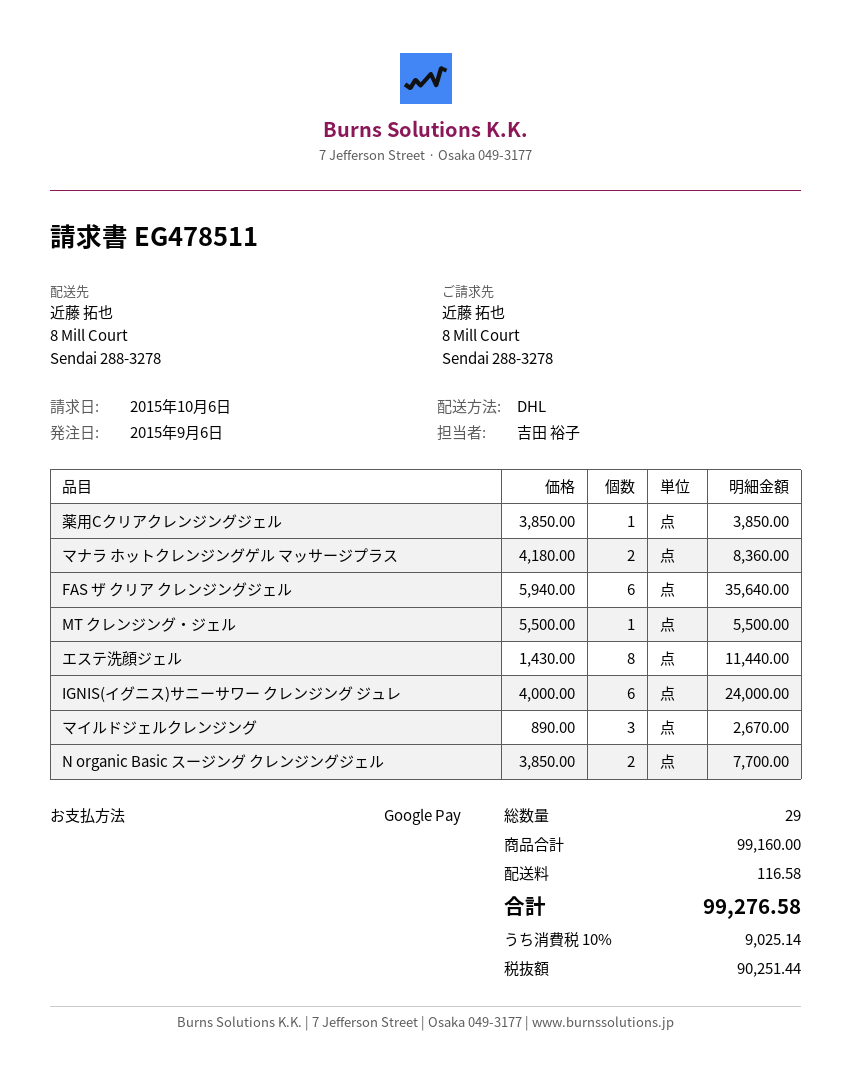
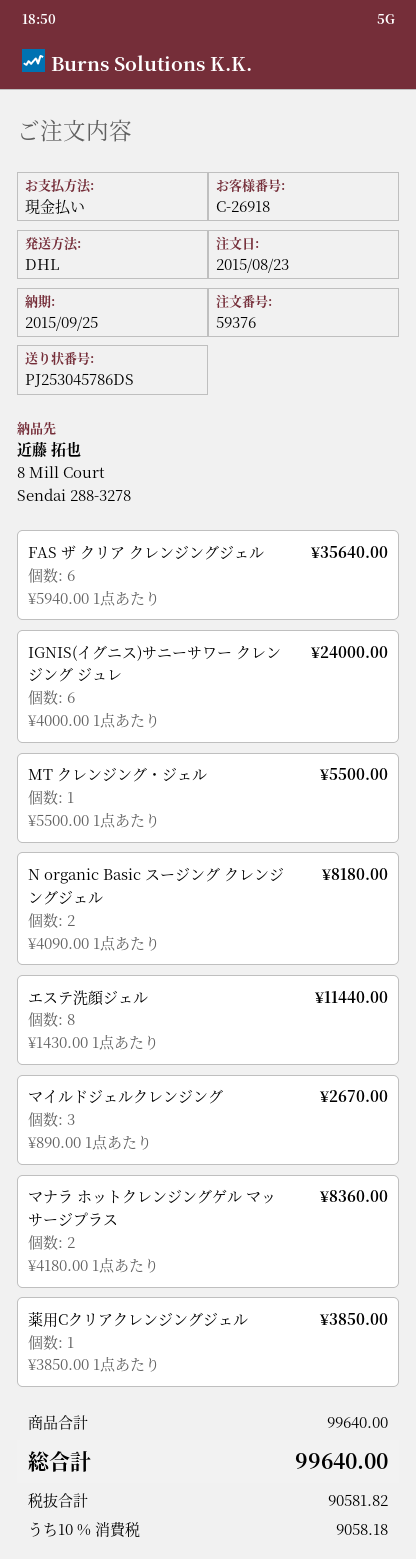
order date: 2015-09-06 -> 2015-08-23
payment method: Google Pay -> cash
N organic Basic スージング クレンジングジェル: 2 x 3850.00 = 7700.00 -> 2 x 4090.00 = 8180.00
subtotal: 99160.00 -> 99640.00
shipping: 116.58 -> none
net: 90251.44 -> 90581.82
tax: 10% = 9025.14 -> 10% = 9058.18
total: 99276.58 -> 99640.00

